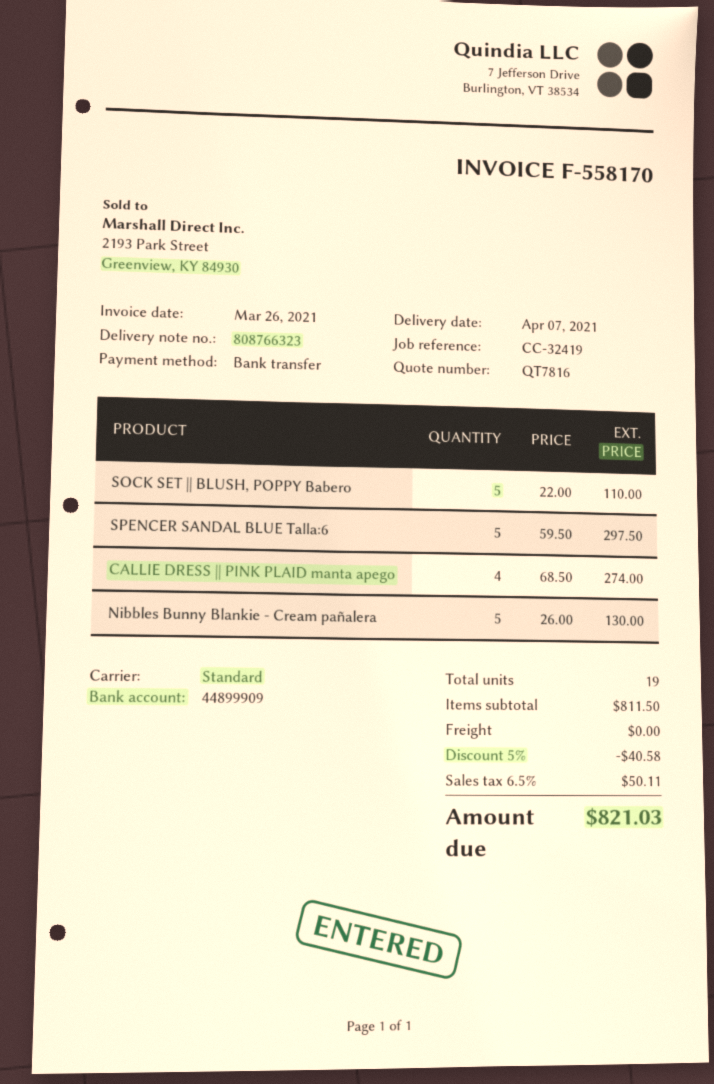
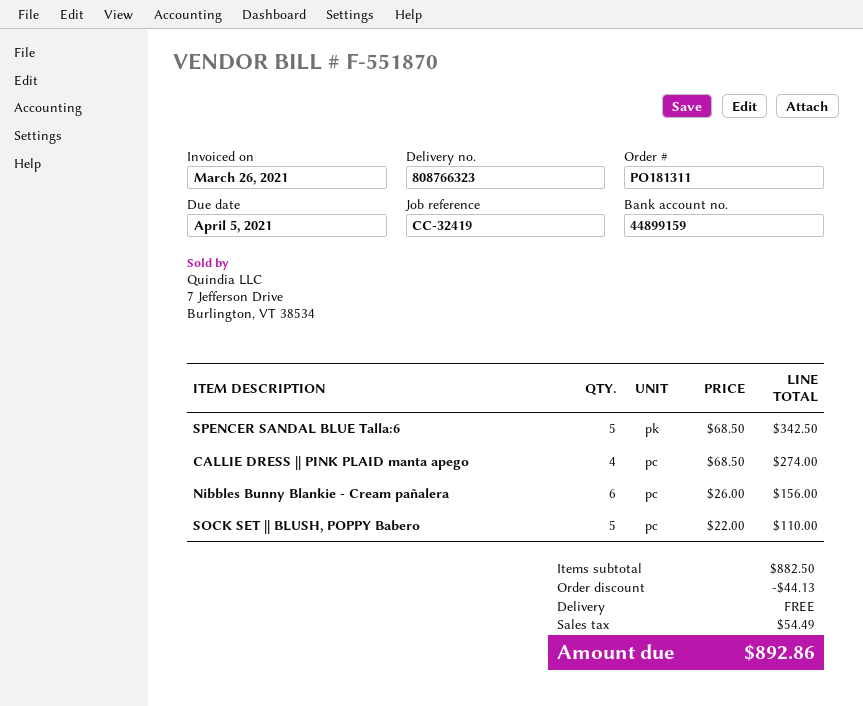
invoice number: F-558170 -> F-551870
bank account: 44899909 -> 44899159
SPENCER SANDAL BLUE Talla:6: 5 x 59.50 = 297.50 -> 5 x 68.50 = 342.50
Nibbles Bunny Blankie - Cream pañalera: 5 x 26.00 = 130.00 -> 6 x 26.00 = 156.00
subtotal: 811.50 -> 882.50
discount: 40.58 -> 44.13
tax: 50.11 -> 54.49
total: 821.03 -> 892.86

